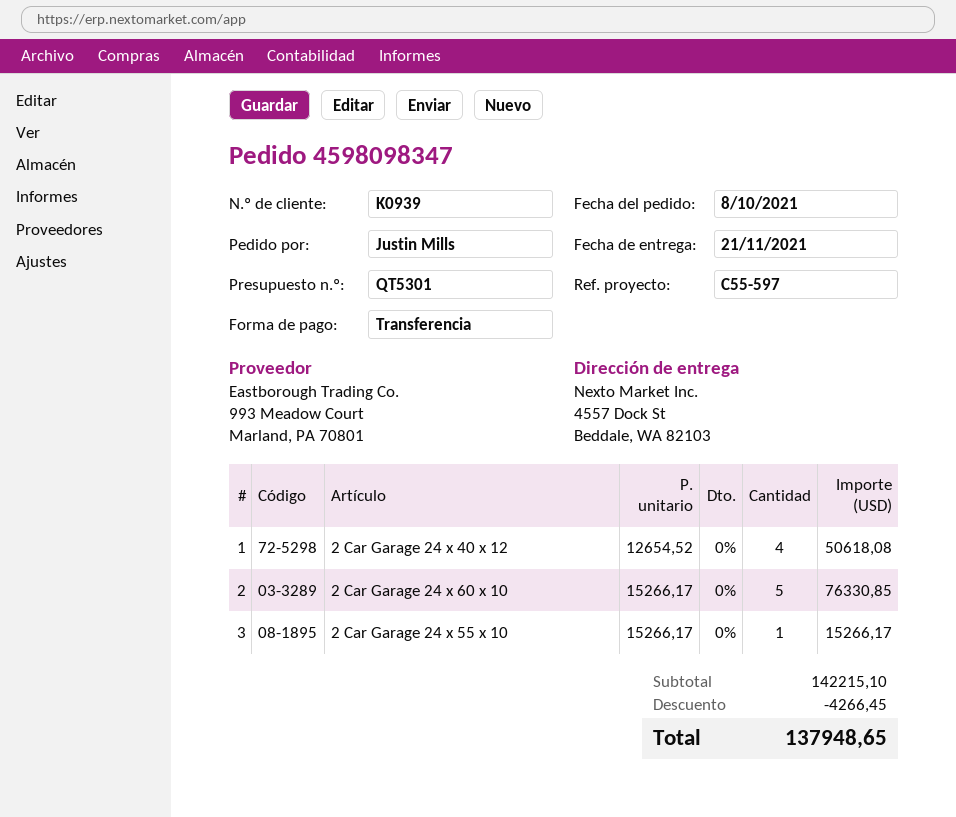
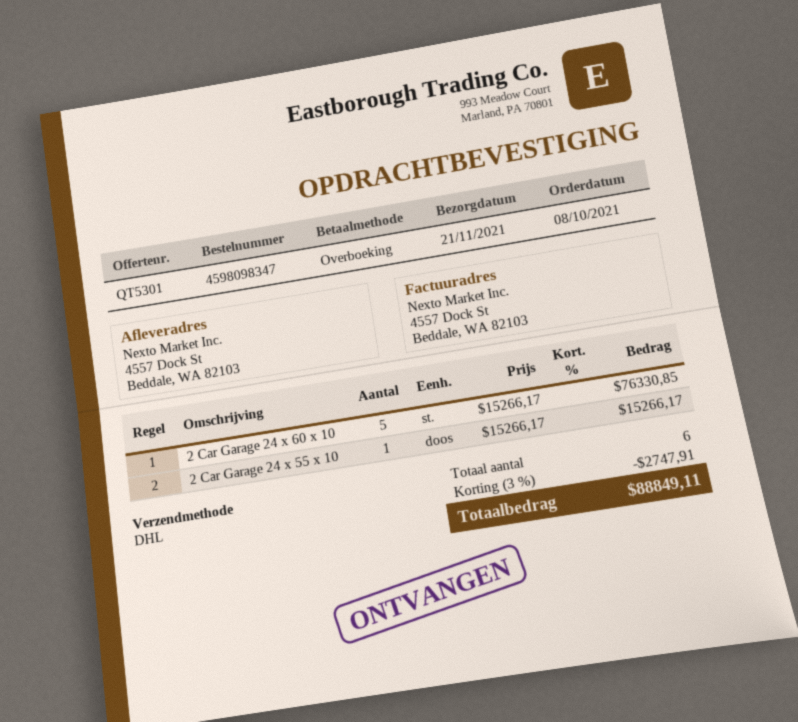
2 Car Garage 24 x 40 x 12: 4 x 12654.52 = 50618.08 -> none
discount: 4266.45 -> 2747.91
total: 137948.65 -> 88849.11

